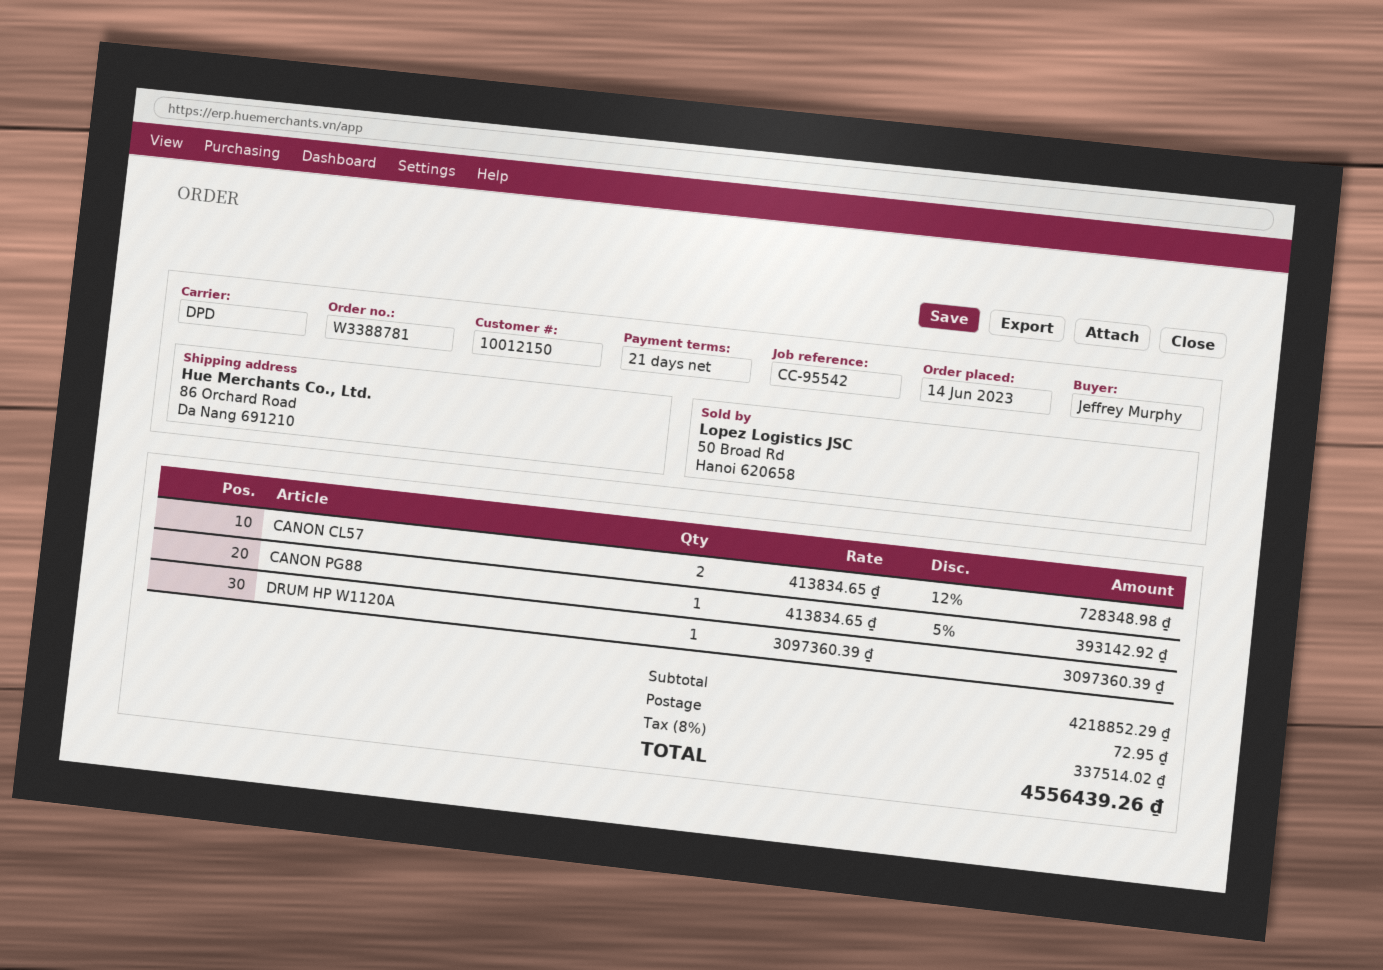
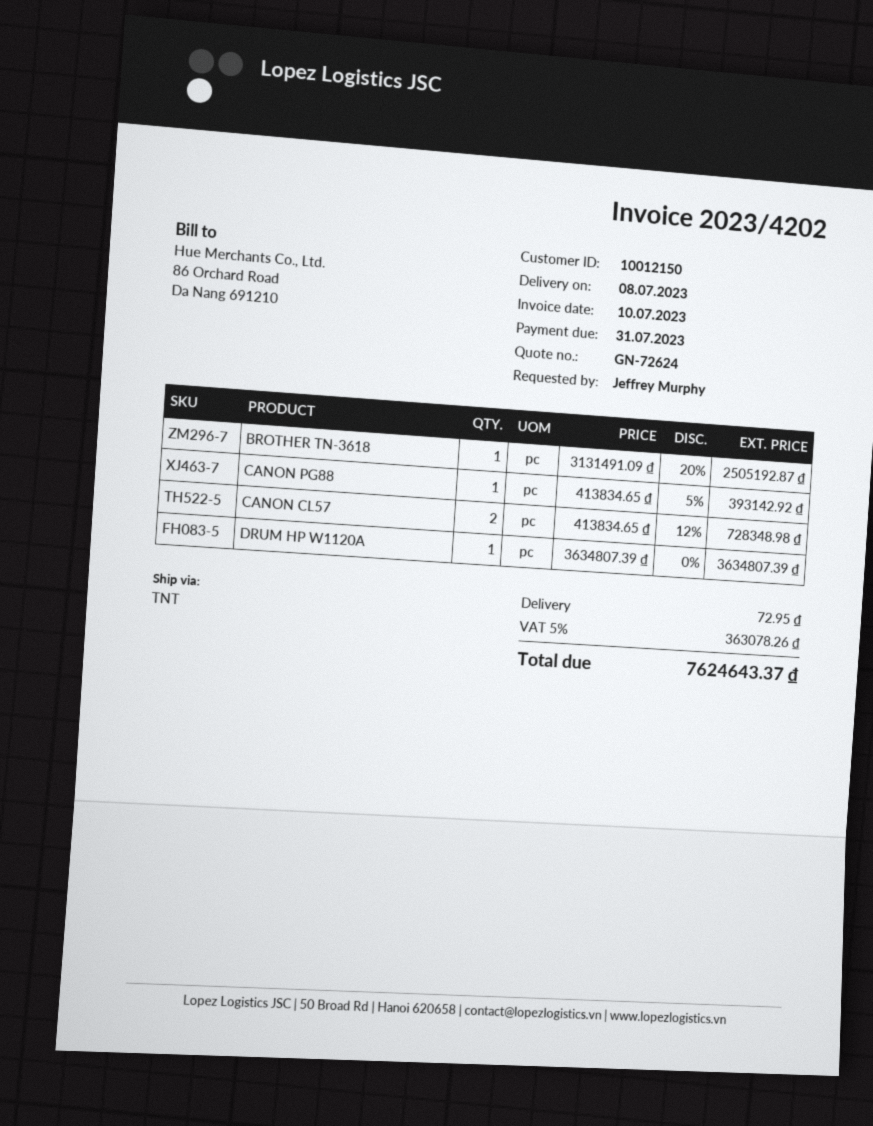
shipping method: DPD -> TNT
DRUM HP W1120A: 1 x 3097360.39 = 3097360.39 -> 1 x 3634807.39 = 3634807.39
BROTHER TN-3618: none -> 1 x 3131491.09 - 20% = 2505192.87
tax: 8% = 337514.02 -> 5% = 363078.26
total: 4556439.26 -> 7624643.37

